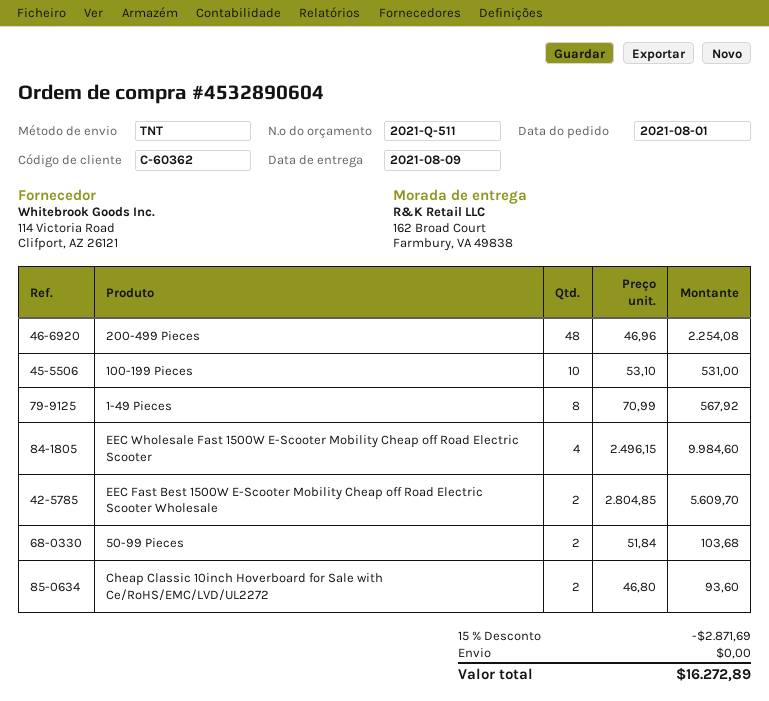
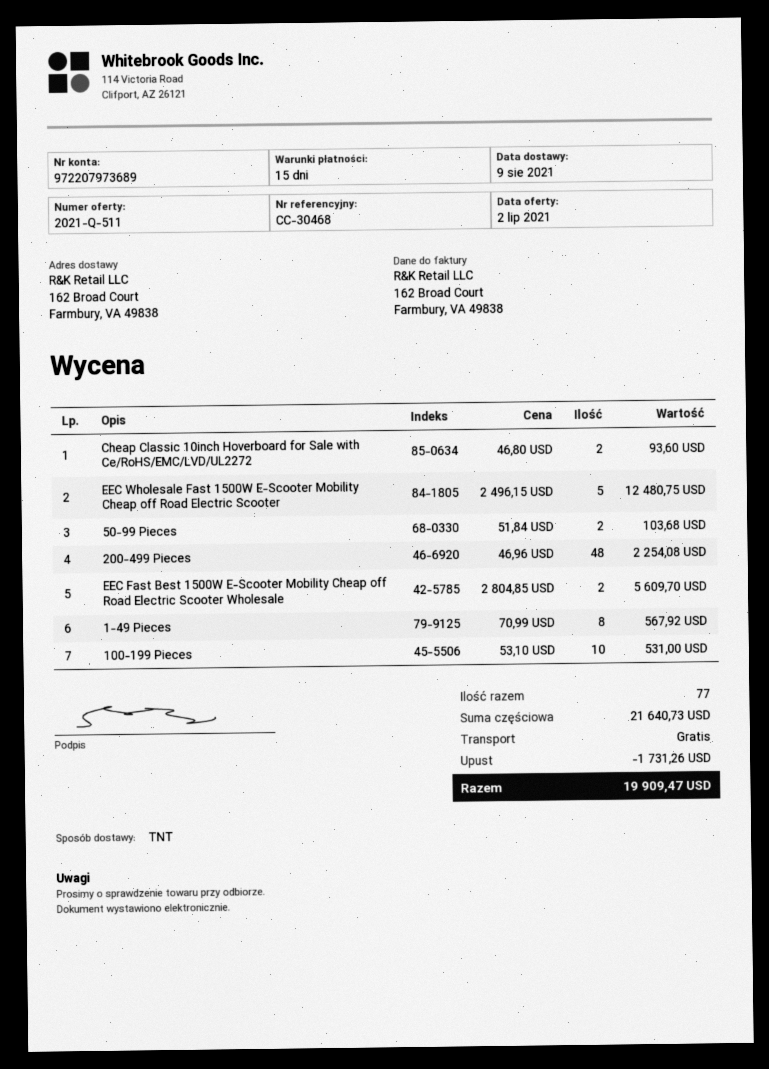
EEC Wholesale Fast 1500W E-Scooter Mobility Cheap off Road Electric Scooter: 4 x 2496.15 = 9984.60 -> 5 x 2496.15 = 12480.75
discount: 2871.69 -> 1731.26
total: 16272.89 -> 19909.47

